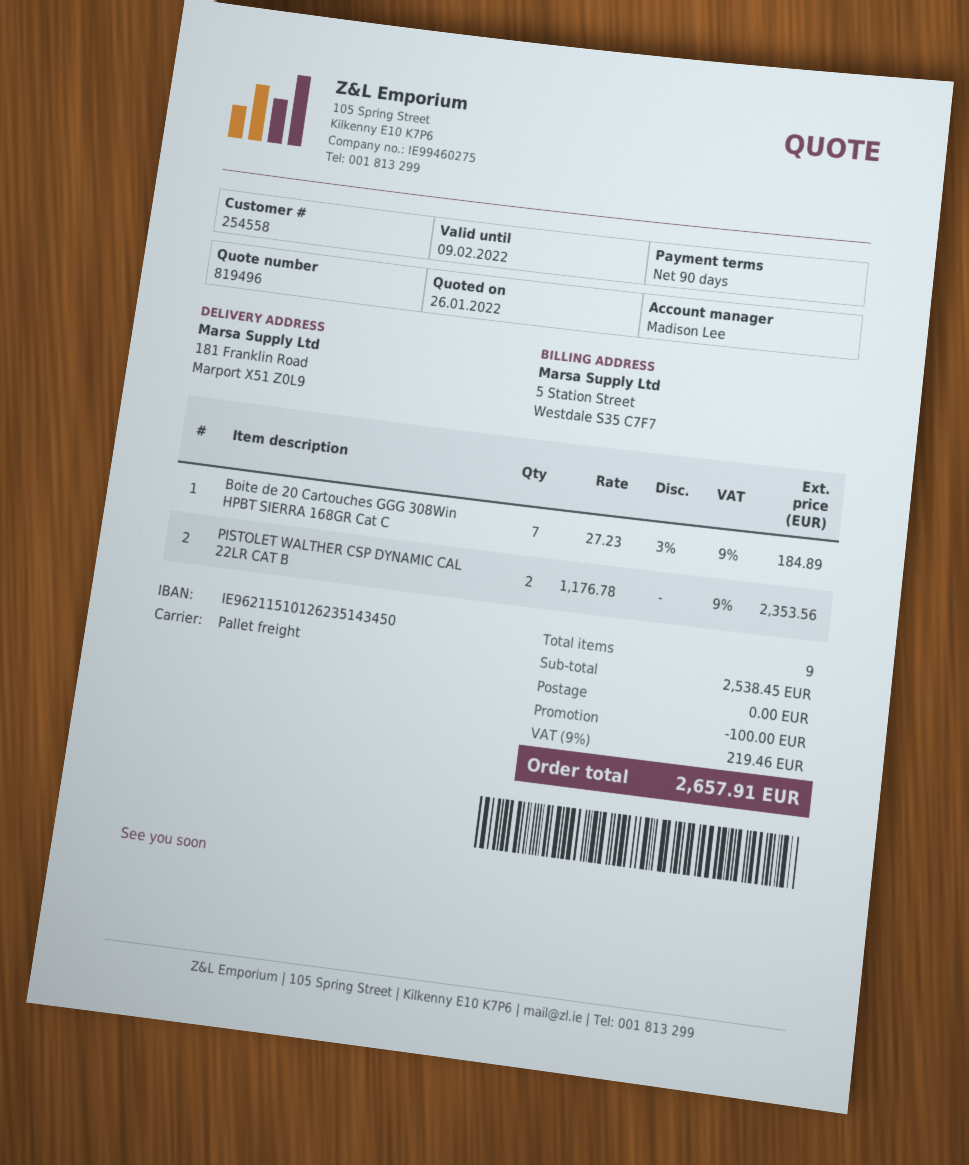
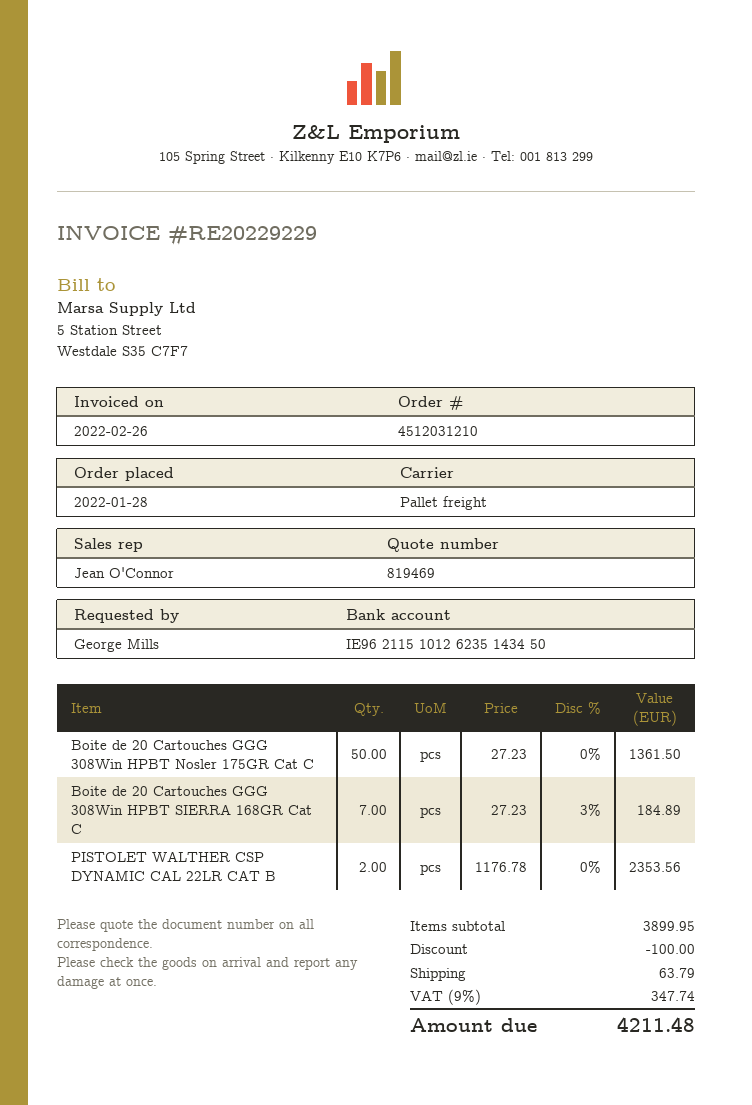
quote number: 819496 -> 819469
sales rep: Madison Lee -> Jean O'Connor
Boite de 20 Cartouches GGG 308Win HPBT Nosler 175GR Cat C: none -> 50 x 27.23 = 1361.50
subtotal: 2538.45 -> 3899.95
shipping: 0.00 -> 63.79
tax: 9% = 219.46 -> 9% = 347.74
total: 2657.91 -> 4211.48

